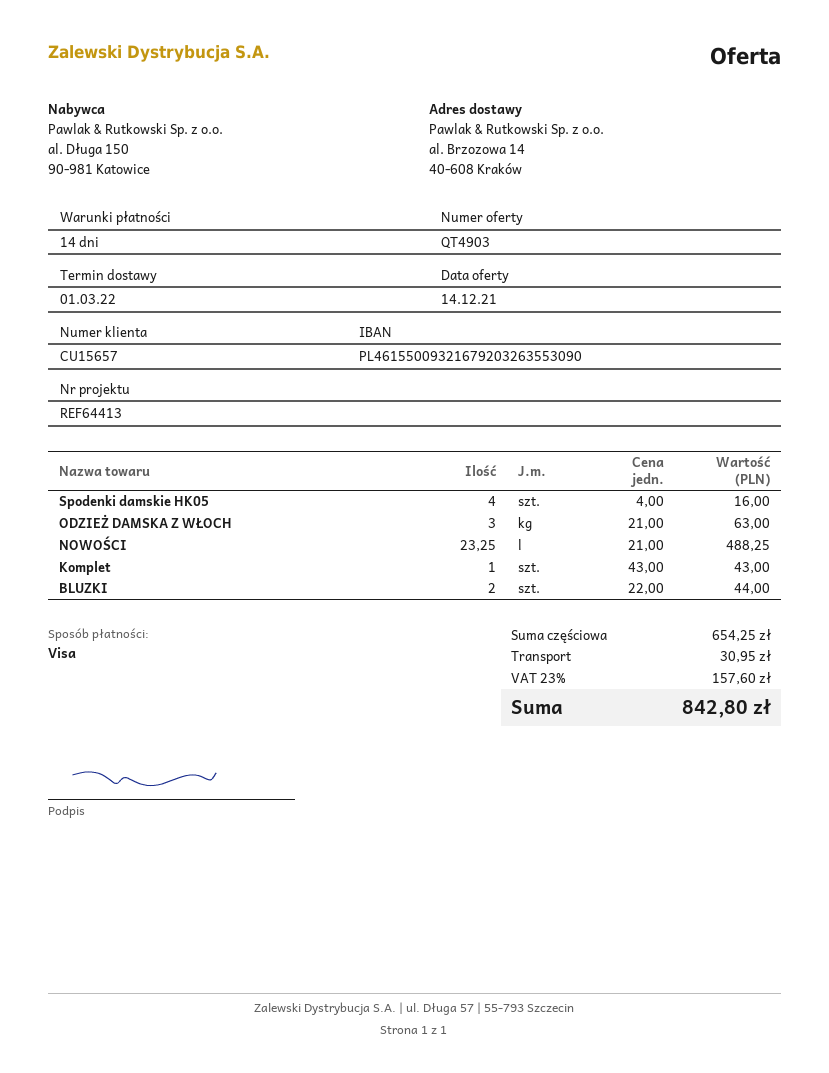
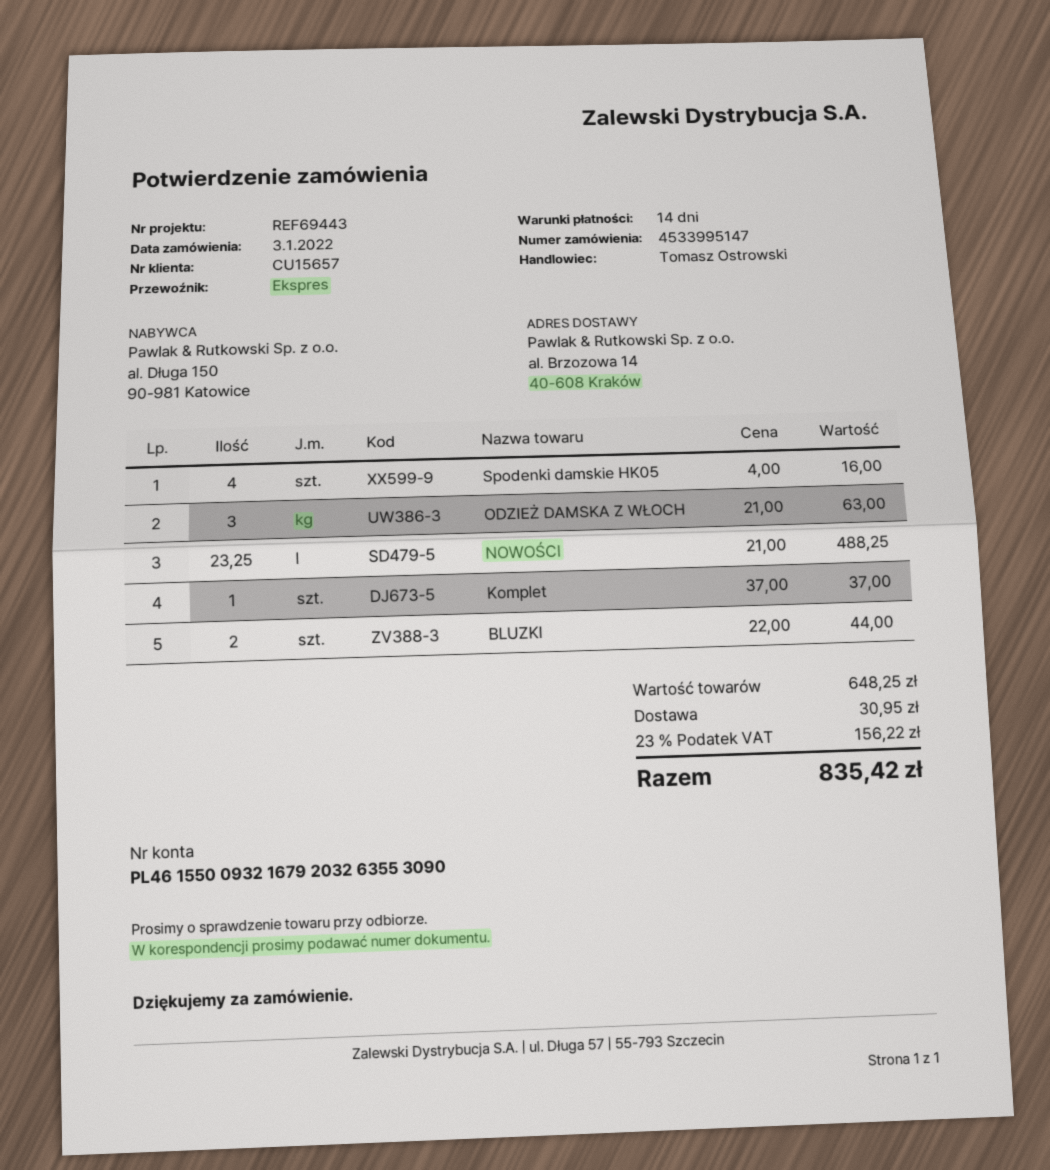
reference: REF64413 -> REF69443
Komplet: 1 x 43.00 = 43.00 -> 1 x 37.00 = 37.00
subtotal: 654.25 -> 648.25
tax: 23% = 157.60 -> 23% = 156.22
total: 842.80 -> 835.42

